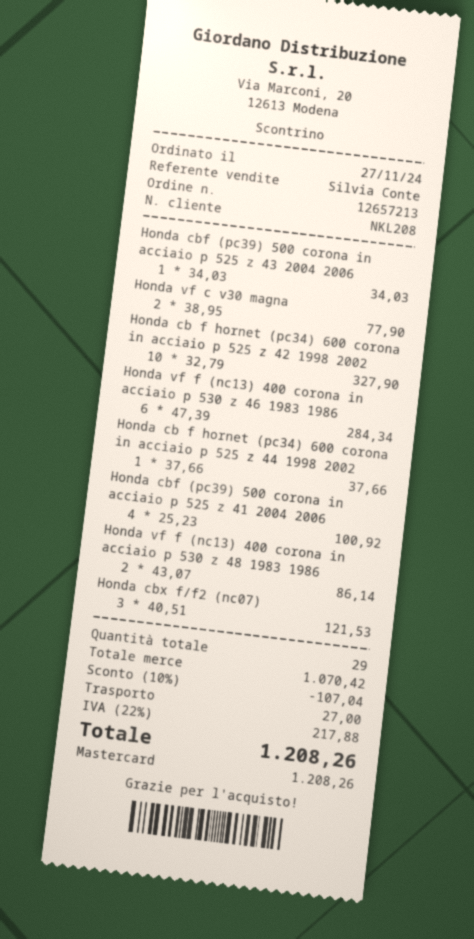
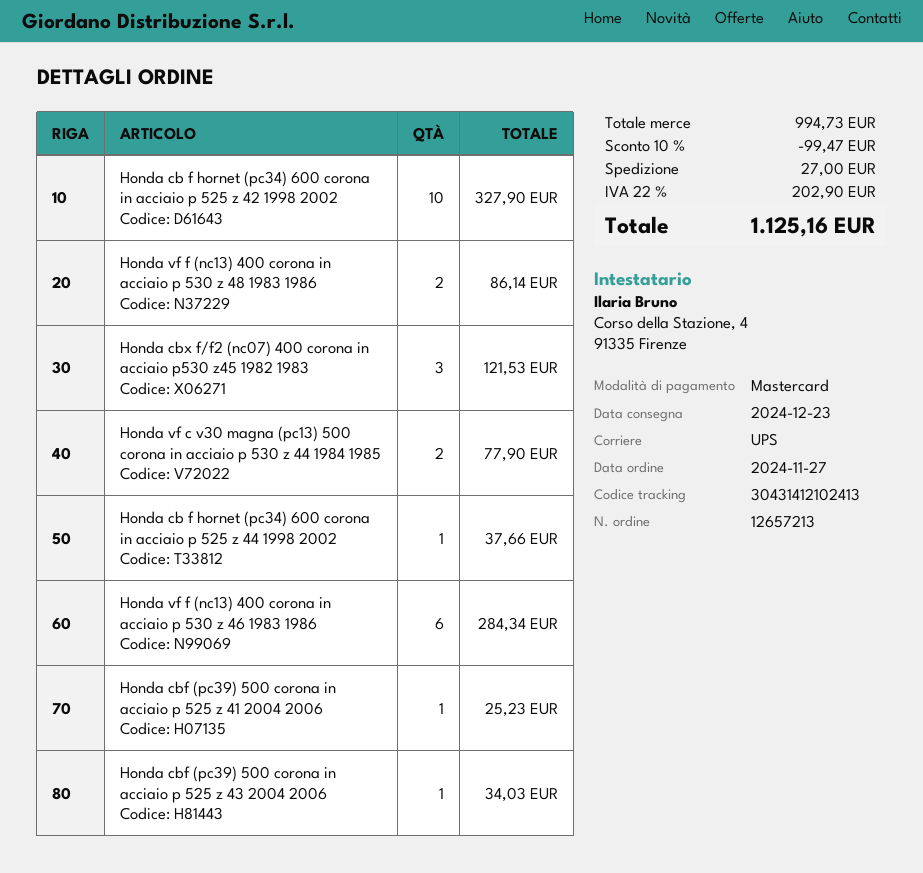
Honda cbf (pc39) 500 corona in acciaio p 525 z 41 2004 2006: 4 for 100.92 -> 1 for 25.23
subtotal: 1070.42 -> 994.73
discount: 10% = 107.04 -> 10% = 99.47
tax: 22% = 217.88 -> 22% = 202.90
total: 1208.26 -> 1125.16

